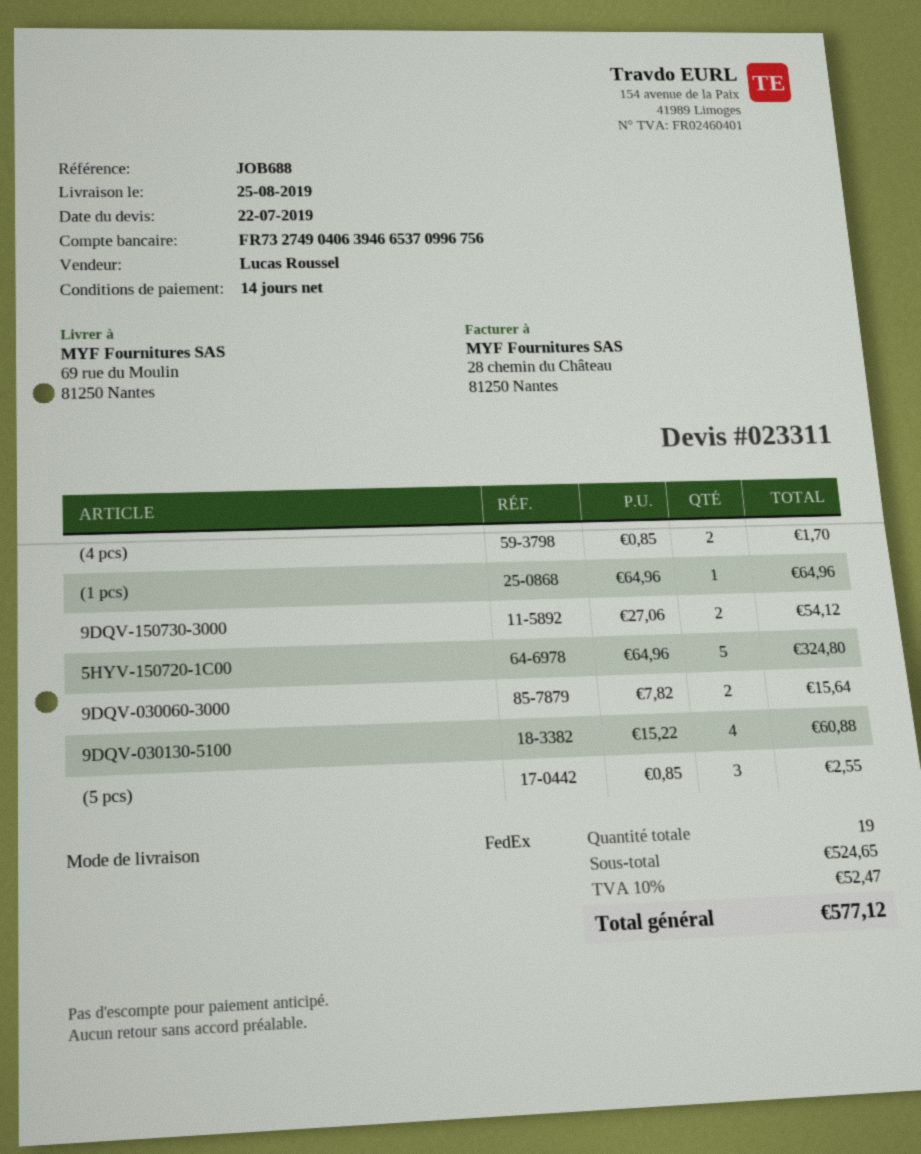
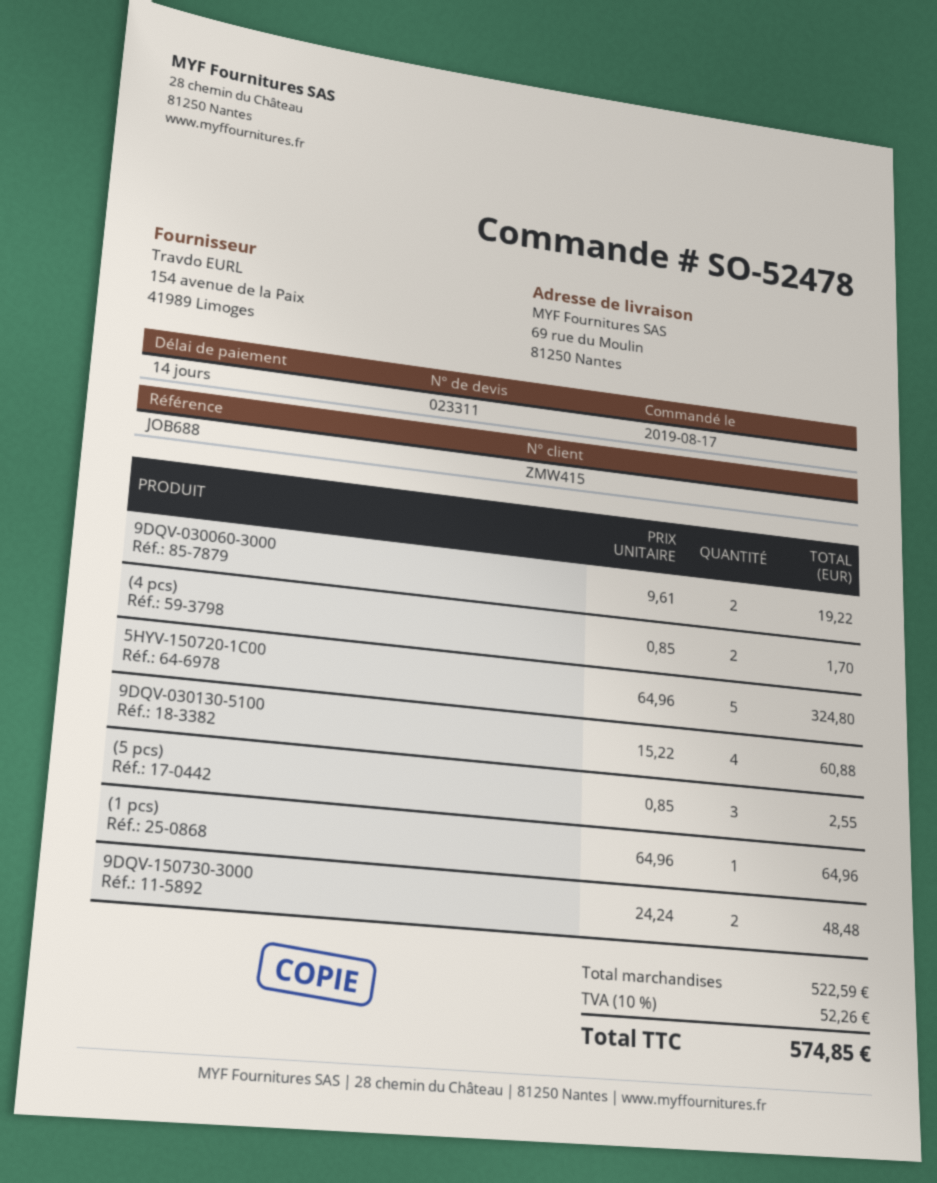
9DQV-150730-3000: 2 x 27.06 = 54.12 -> 2 x 24.24 = 48.48
9DQV-030060-3000: 2 x 7.82 = 15.64 -> 2 x 9.61 = 19.22
subtotal: 524.65 -> 522.59
tax: 10% = 52.47 -> 10% = 52.26
total: 577.12 -> 574.85

